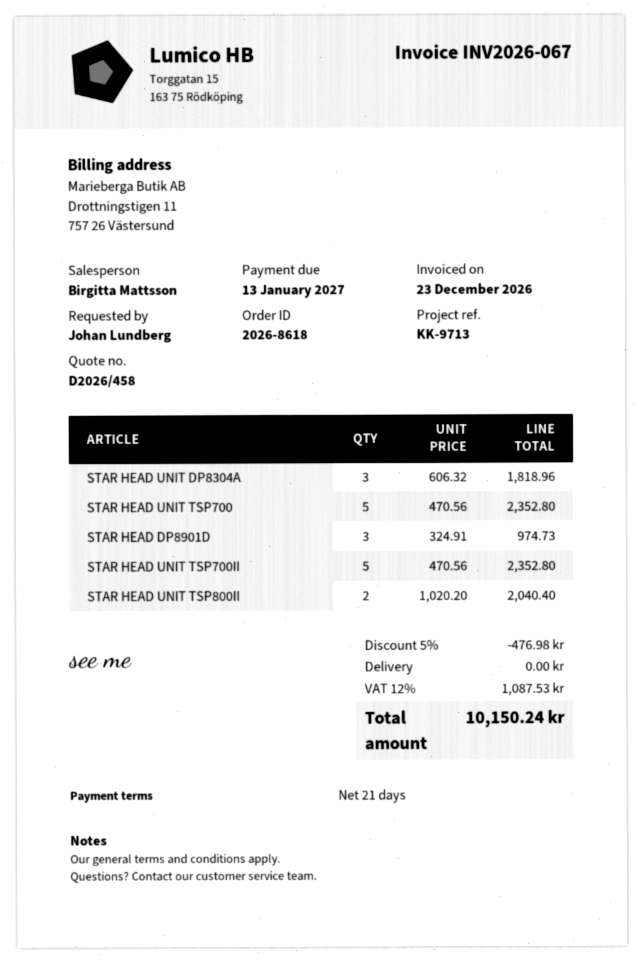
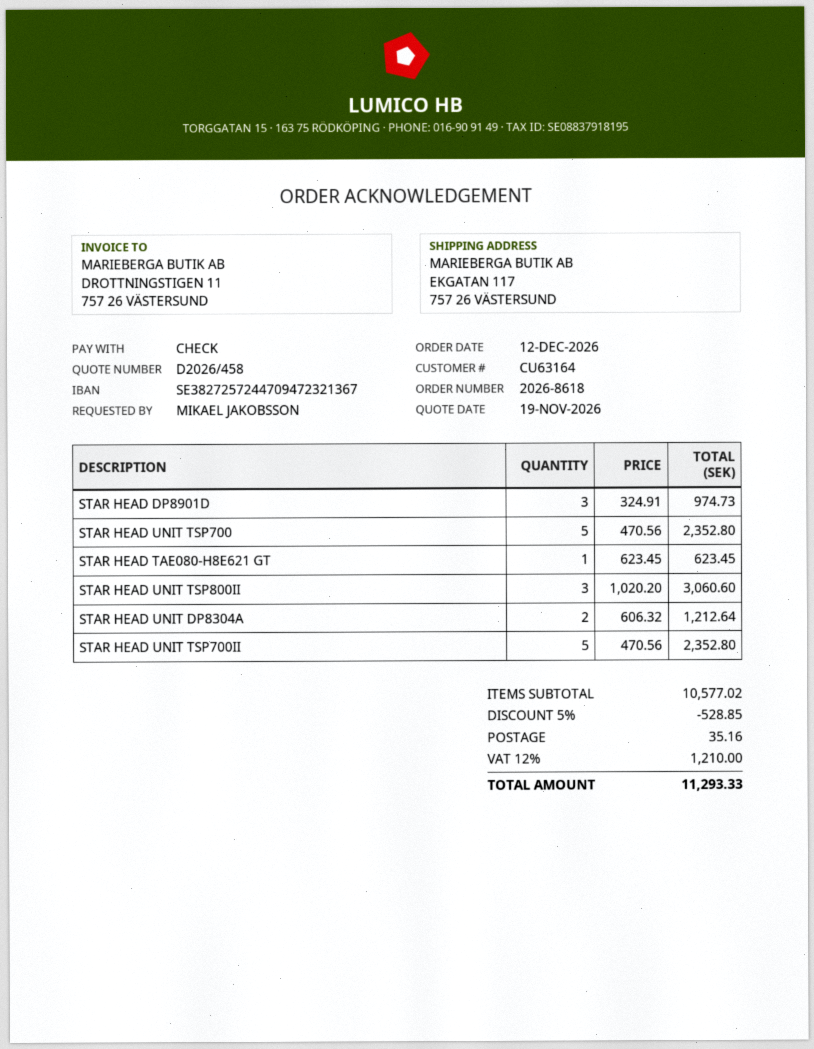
ordered by: Johan Lundberg -> MIKAEL JAKOBSSON
STAR HEAD UNIT DP8304A: 3 x 606.32 = 1818.96 -> 2 x 606.32 = 1212.64
STAR HEAD UNIT TSP800II: 2 x 1020.20 = 2040.40 -> 3 x 1020.20 = 3060.60
STAR HEAD TAE080-H8E621 GT: none -> 1 x 623.45 = 623.45
discount: 5% = 476.98 -> 5% = 528.85
shipping: 0.00 -> 35.16
tax: 12% = 1087.53 -> 12% = 1210.00
total: 10150.24 -> 11293.33

